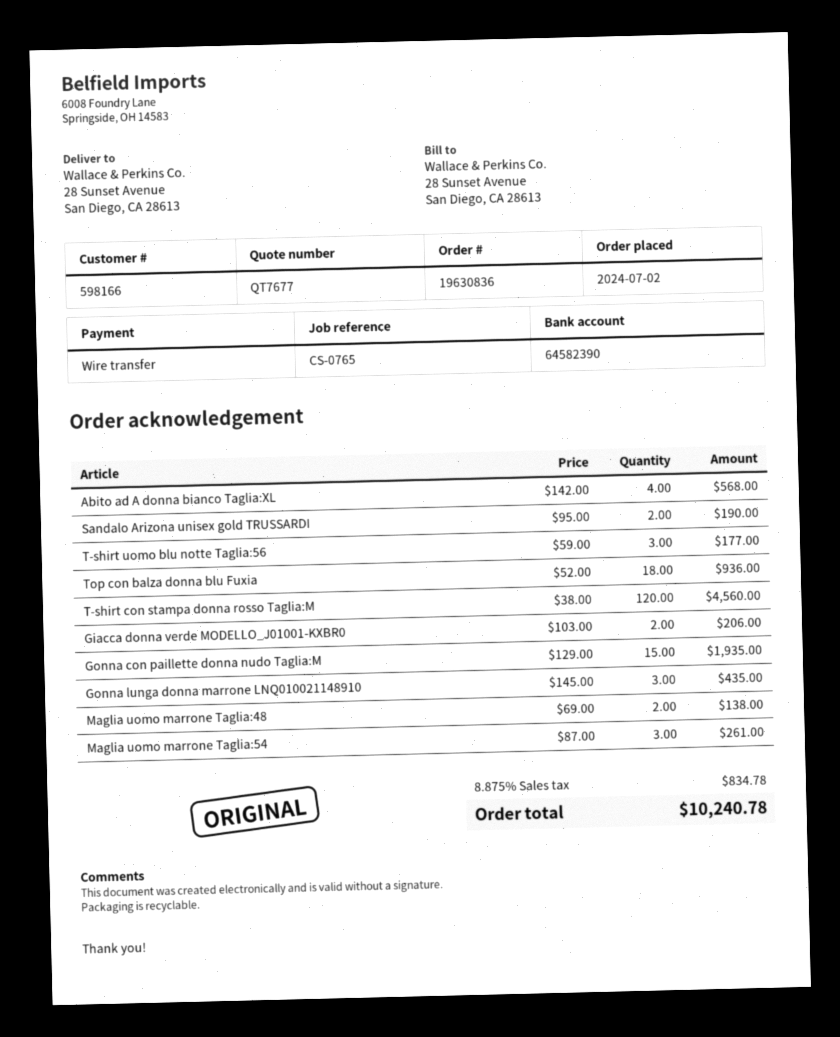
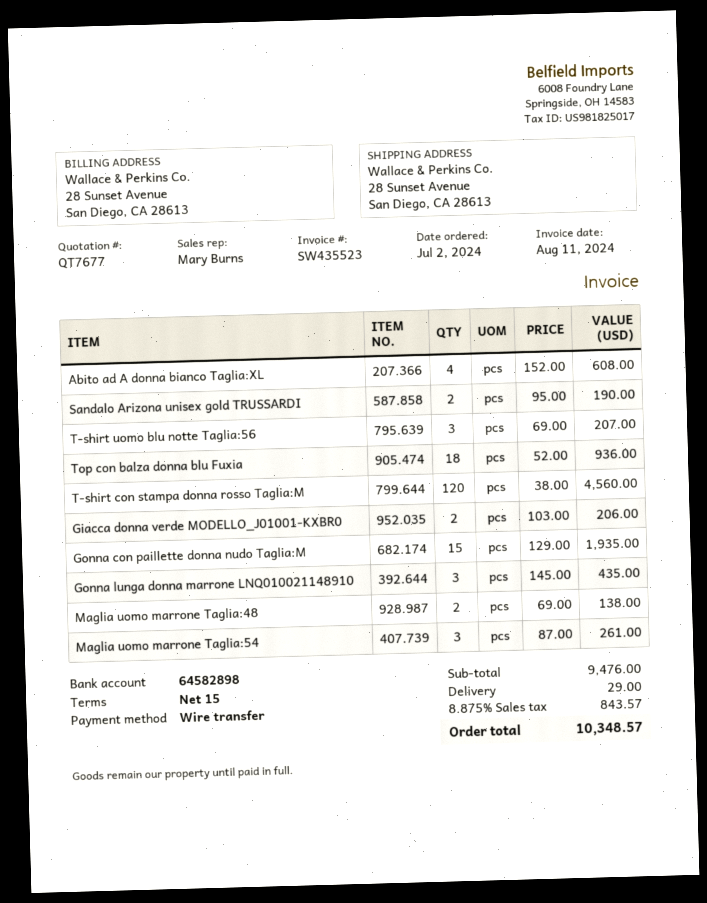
bank account: 64582390 -> 64582898
Abito ad A donna bianco Taglia:XL: 4 x 142.00 = 568.00 -> 4 x 152.00 = 608.00
T-shirt uomo blu notte Taglia:56: 3 x 59.00 = 177.00 -> 3 x 69.00 = 207.00
shipping: none -> 29.00
tax: 8.875% = 834.78 -> 8.875% = 843.57
total: 10240.78 -> 10348.57

